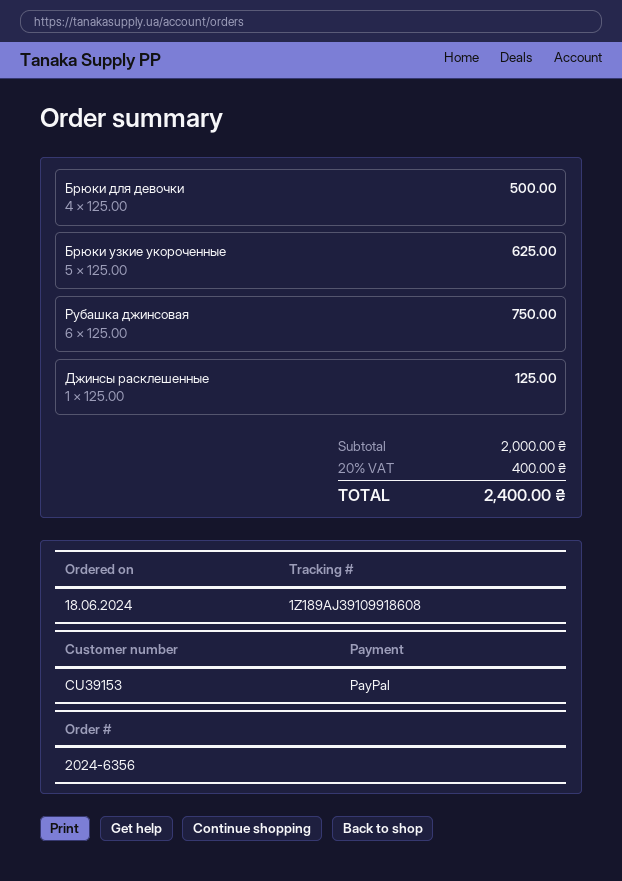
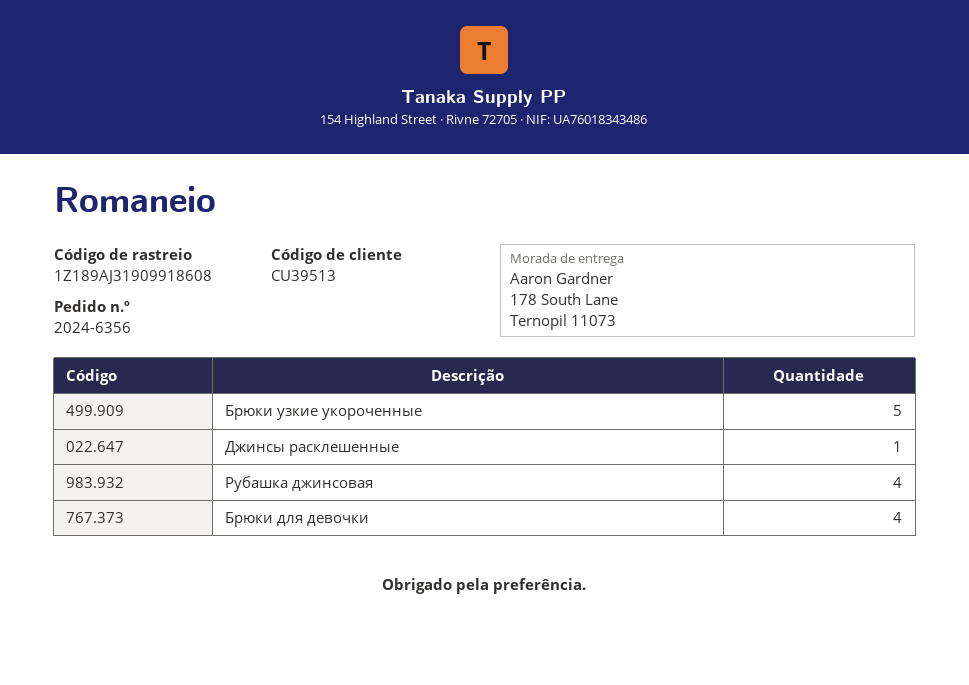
customer number: CU39153 -> CU39513
tracking number: 1Z189AJ39109918608 -> 1Z189AJ31909918608
Рубашка джинсовая: 6 -> 4

